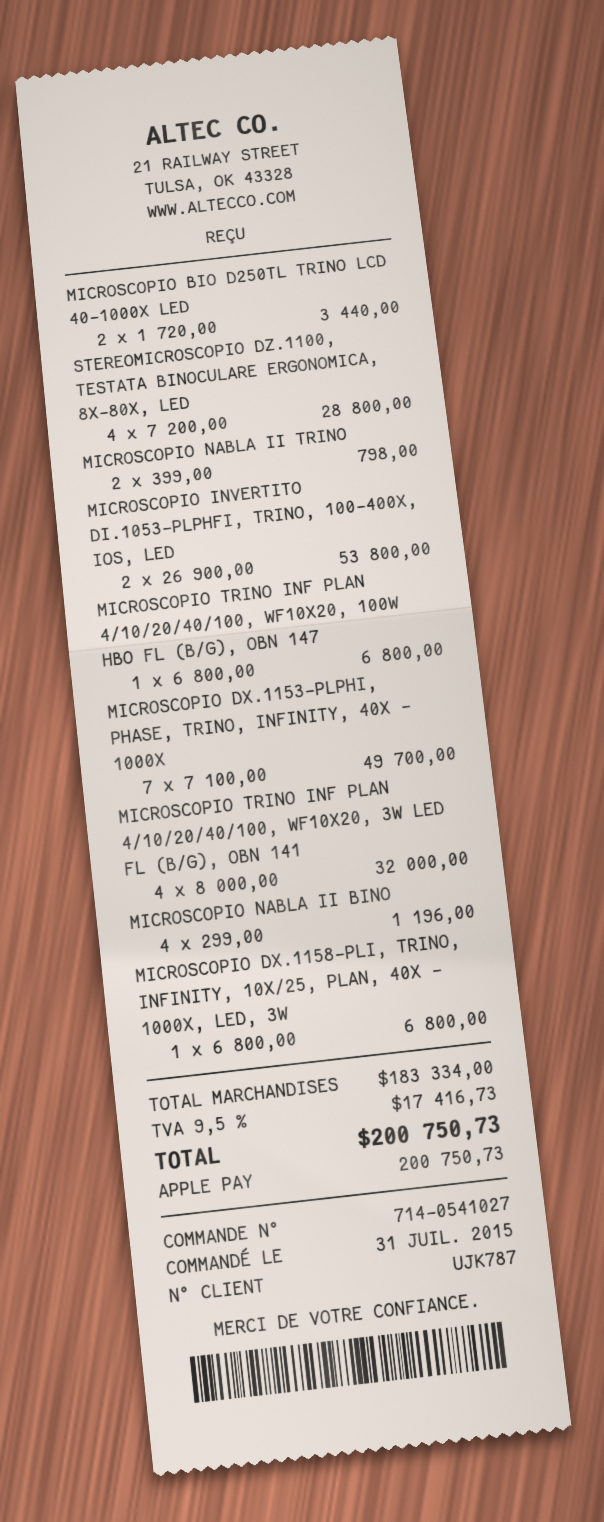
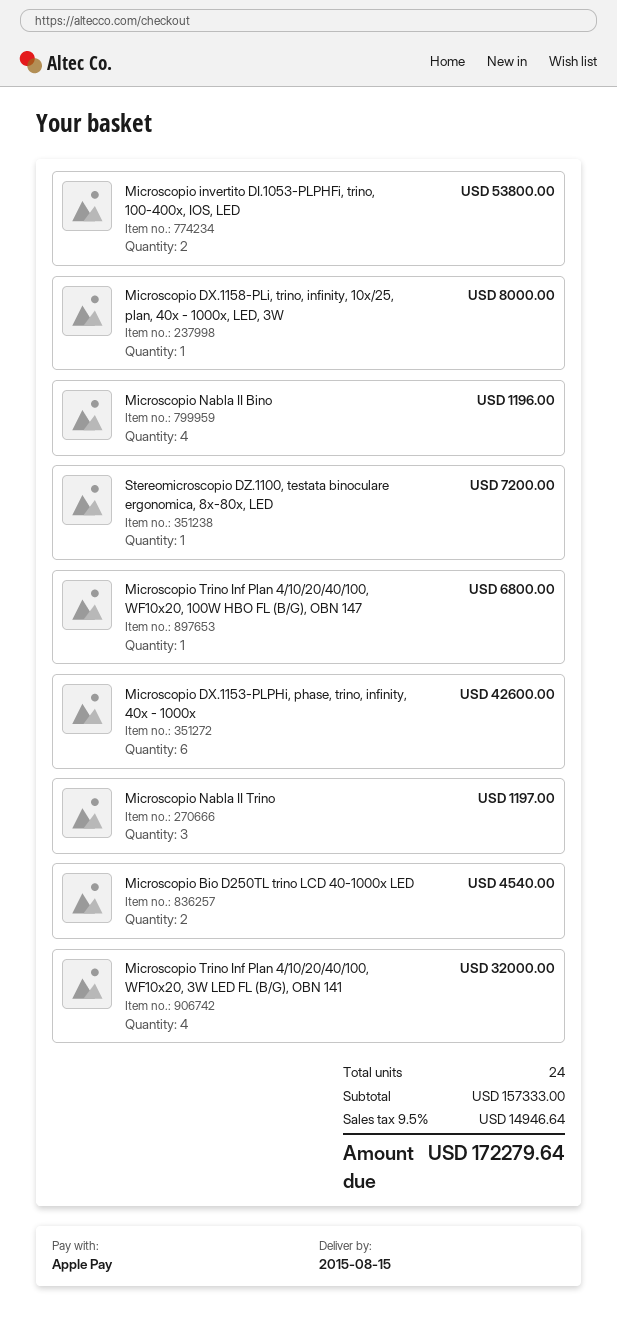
MICROSCOPIO BIO D250TL TRINO LCD 40-1000X LED: 2 for 3440.00 -> 2 for 4540.00
STEREOMICROSCOPIO DZ.1100, TESTATA BINOCULARE ERGONOMICA, 8X-80X, LED: 4 for 28800.00 -> 1 for 7200.00
MICROSCOPIO NABLA II TRINO: 2 for 798.00 -> 3 for 1197.00
MICROSCOPIO DX.1153-PLPHI, PHASE, TRINO, INFINITY, 40X - 1000X: 7 for 49700.00 -> 6 for 42600.00
MICROSCOPIO DX.1158-PLI, TRINO, INFINITY, 10X/25, PLAN, 40X - 1000X, LED, 3W: 1 for 6800.00 -> 1 for 8000.00
subtotal: 183334.00 -> 157333.00
tax: 9.5% = 17416.73 -> 9.5% = 14946.64
total: 200750.73 -> 172279.64

